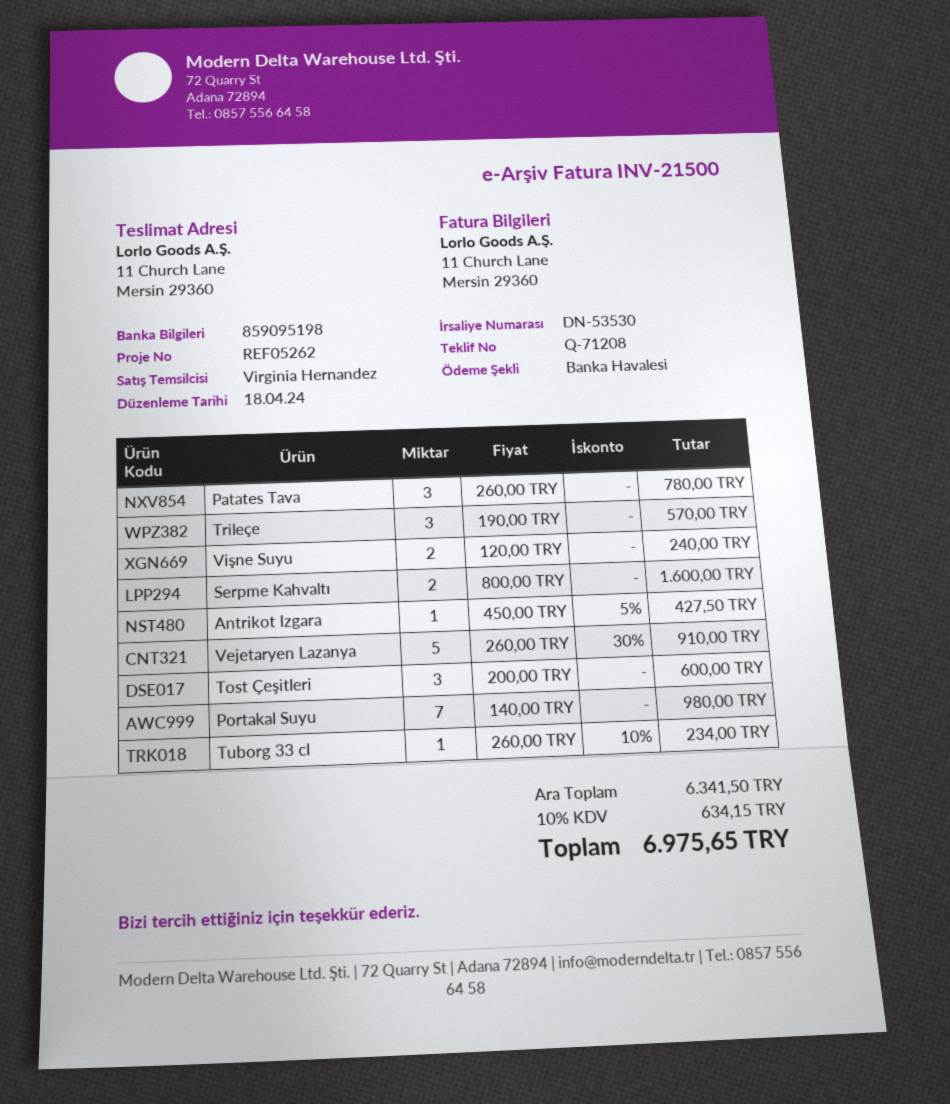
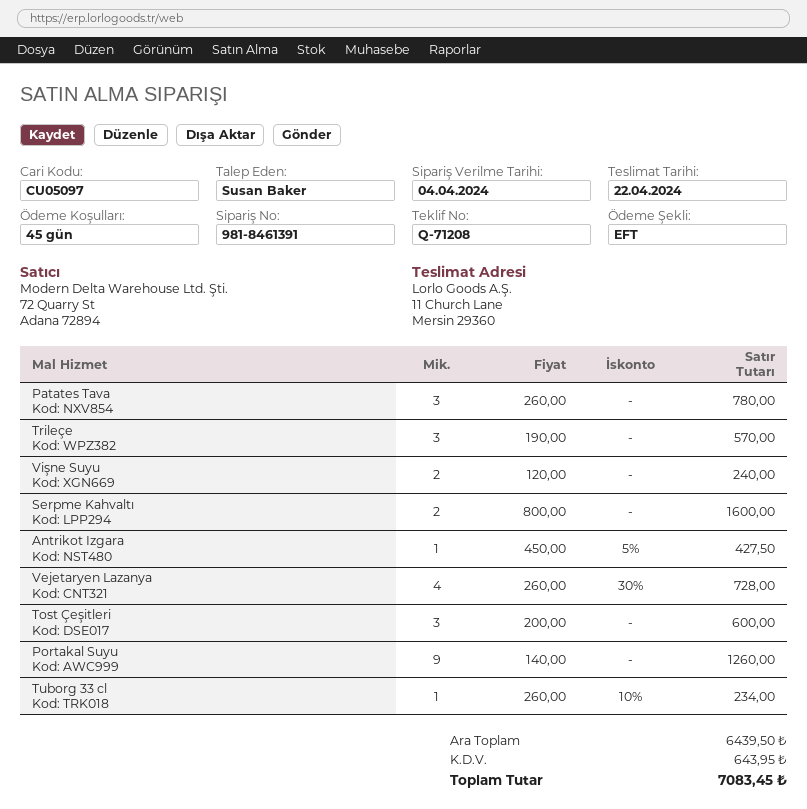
Vejetaryen Lazanya: 5 x 260.00 - 30% = 910.00 -> 4 x 260.00 - 30% = 728.00
Portakal Suyu: 7 x 140.00 = 980.00 -> 9 x 140.00 = 1260.00
subtotal: 6341.50 -> 6439.50
tax: 634.15 -> 643.95
total: 6975.65 -> 7083.45

